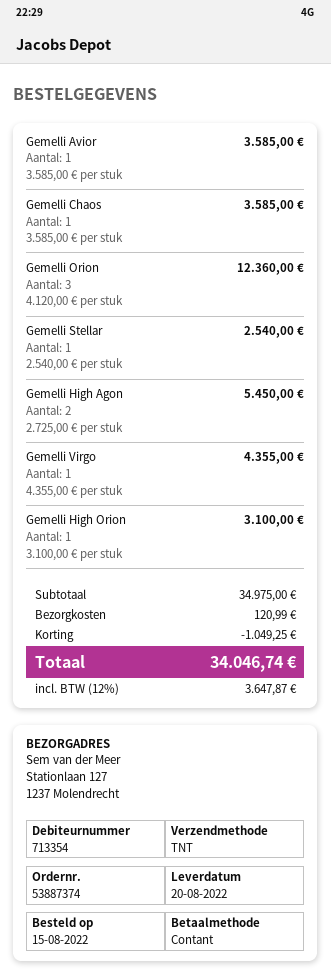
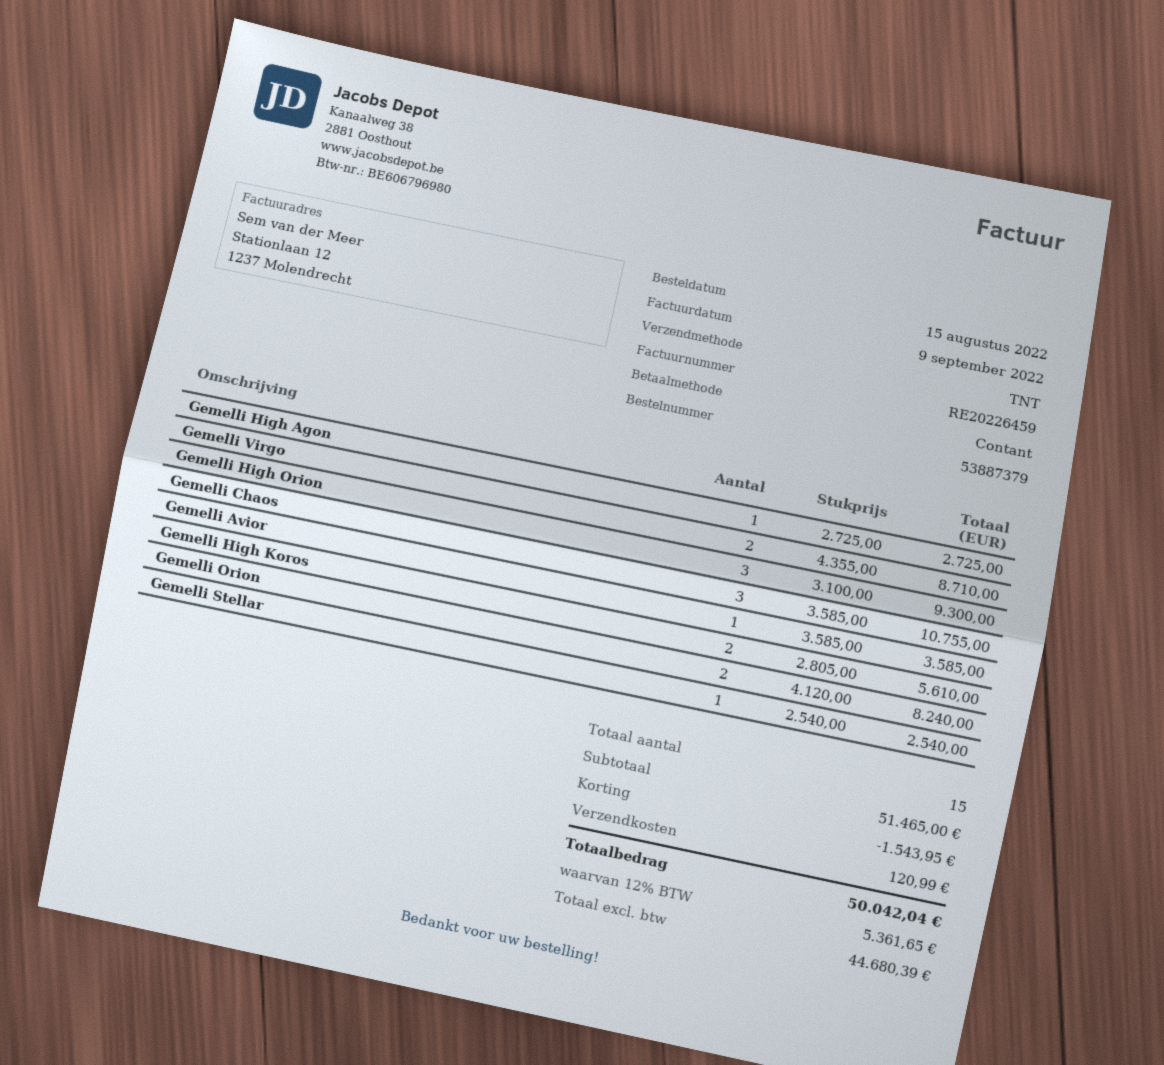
order number: 53887374 -> 53887379
Gemelli Chaos: 1 x 3585.00 = 3585.00 -> 3 x 3585.00 = 10755.00
Gemelli Orion: 3 x 4120.00 = 12360.00 -> 2 x 4120.00 = 8240.00
Gemelli High Agon: 2 x 2725.00 = 5450.00 -> 1 x 2725.00 = 2725.00
Gemelli Virgo: 1 x 4355.00 = 4355.00 -> 2 x 4355.00 = 8710.00
Gemelli High Orion: 1 x 3100.00 = 3100.00 -> 3 x 3100.00 = 9300.00
Gemelli High Koros: none -> 2 x 2805.00 = 5610.00
subtotal: 34975.00 -> 51465.00
discount: 1049.25 -> 1543.95
tax: 12% = 3647.87 -> 12% = 5361.65
total: 34046.74 -> 50042.04

